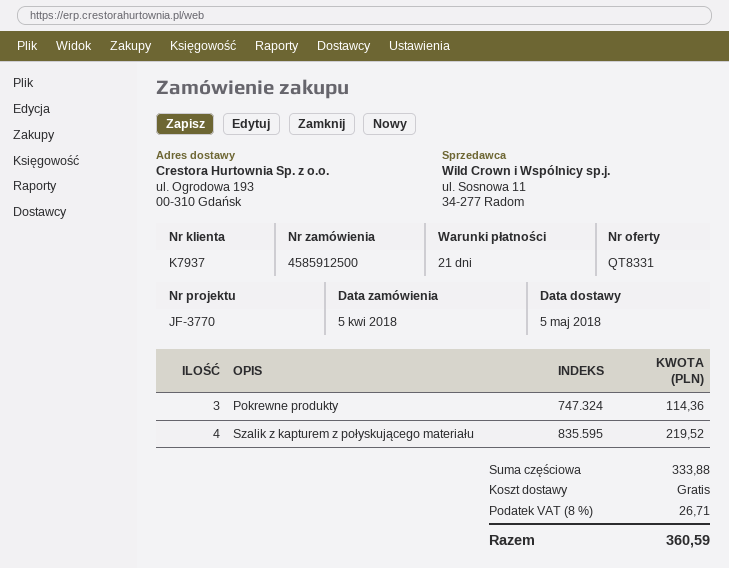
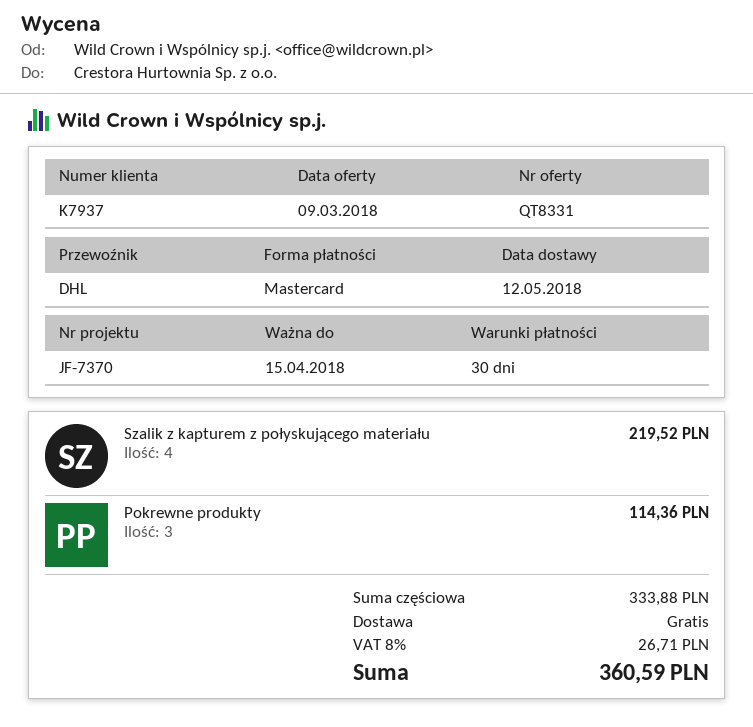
delivery date: 2018-05-05 -> 2018-05-12
payment terms: 21 days -> 30 days
reference: JF-3770 -> JF-7370

